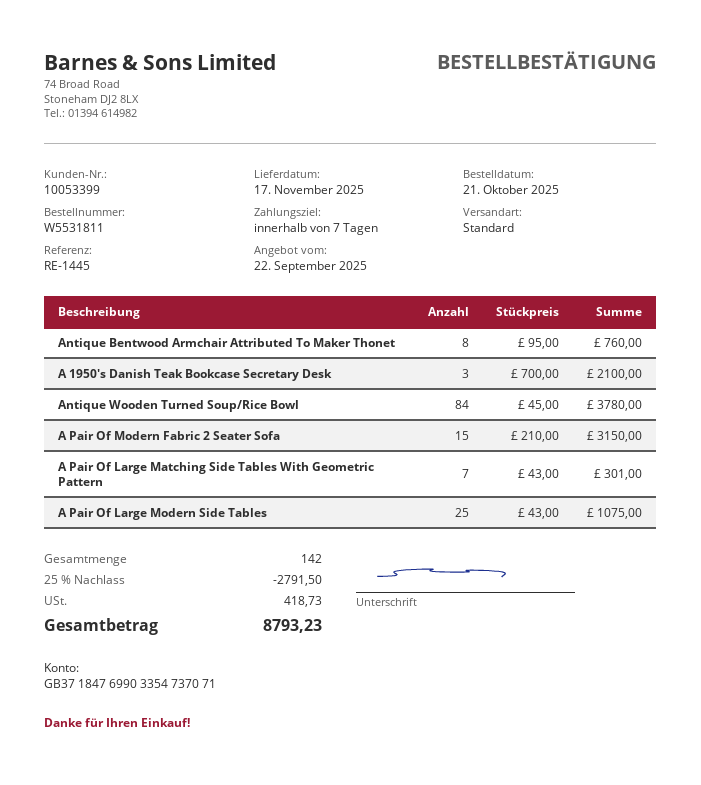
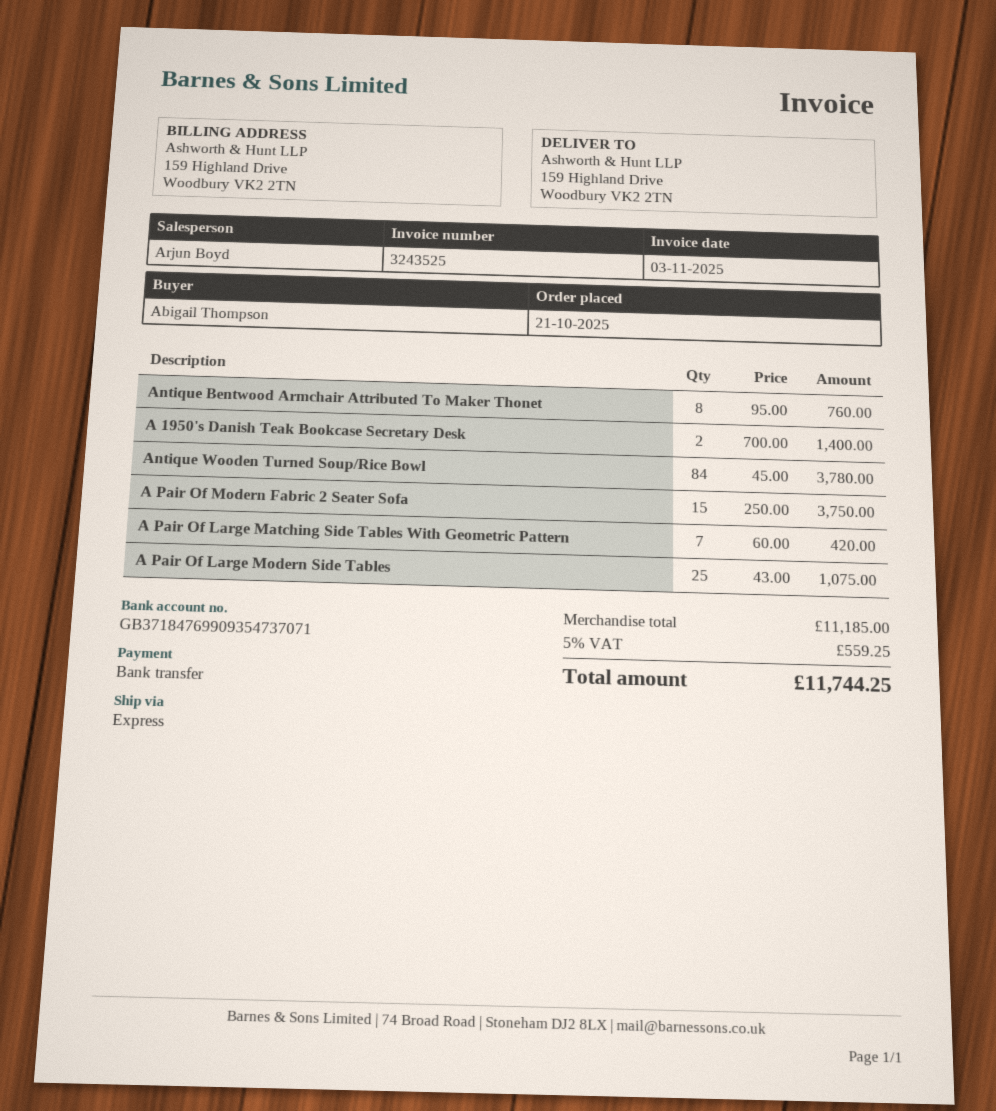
bank account: GB37184769903354737071 -> GB37184769909354737071
shipping method: standard -> express
A 1950's Danish Teak Bookcase Secretary Desk: 3 x 700.00 = 2100.00 -> 2 x 700.00 = 1400.00
A Pair Of Modern Fabric 2 Seater Sofa: 15 x 210.00 = 3150.00 -> 15 x 250.00 = 3750.00
A Pair Of Large Matching Side Tables With Geometric Pattern: 7 x 43.00 = 301.00 -> 7 x 60.00 = 420.00
discount: 25% = 2791.50 -> none
tax: 418.73 -> 559.25
total: 8793.23 -> 11744.25

